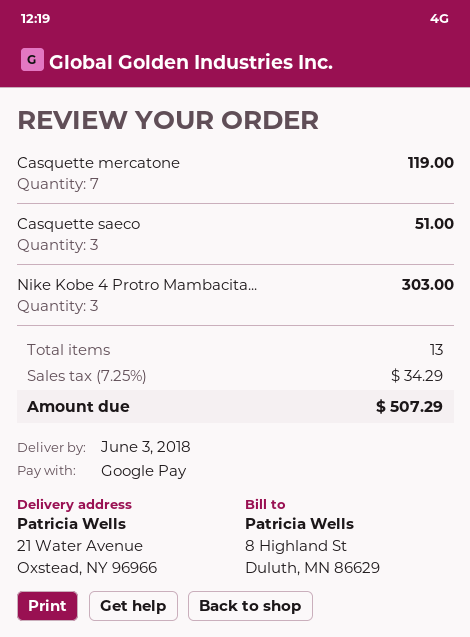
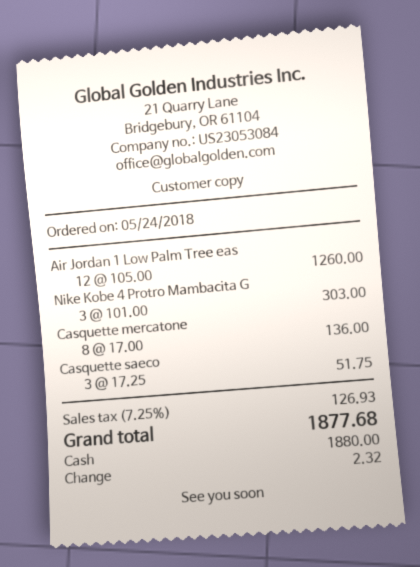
payment method: Google Pay -> cash
Casquette mercatone: 7 for 119.00 -> 8 for 136.00
Casquette saeco: 3 for 51.00 -> 3 for 51.75
Air Jordan 1 Low Palm Tree eas: none -> 12 for 1260.00
tax: 7.25% = 34.29 -> 7.25% = 126.93
total: 507.29 -> 1877.68

